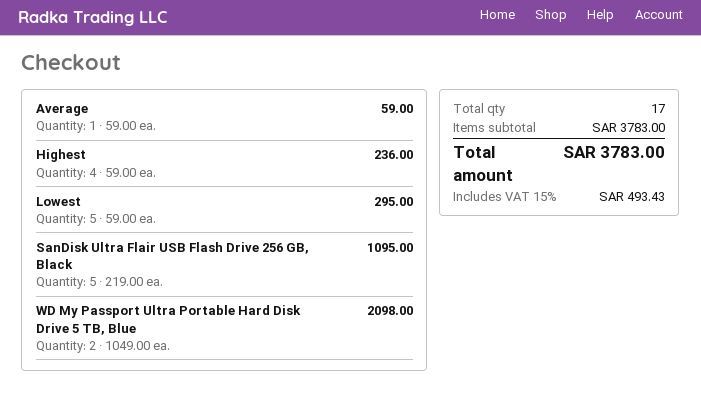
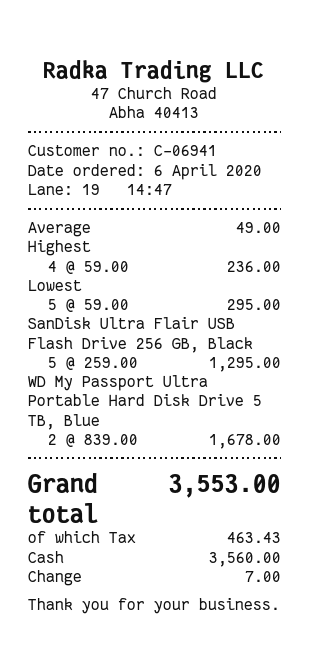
Average: 1 x 59.00 = 59.00 -> 1 x 49.00 = 49.00
SanDisk Ultra Flair USB Flash Drive 256 GB, Black: 5 x 219.00 = 1095.00 -> 5 x 259.00 = 1295.00
WD My Passport Ultra Portable Hard Disk Drive 5 TB, Blue: 2 x 1049.00 = 2098.00 -> 2 x 839.00 = 1678.00
tax: 493.43 -> 463.43
total: 3783.00 -> 3553.00

